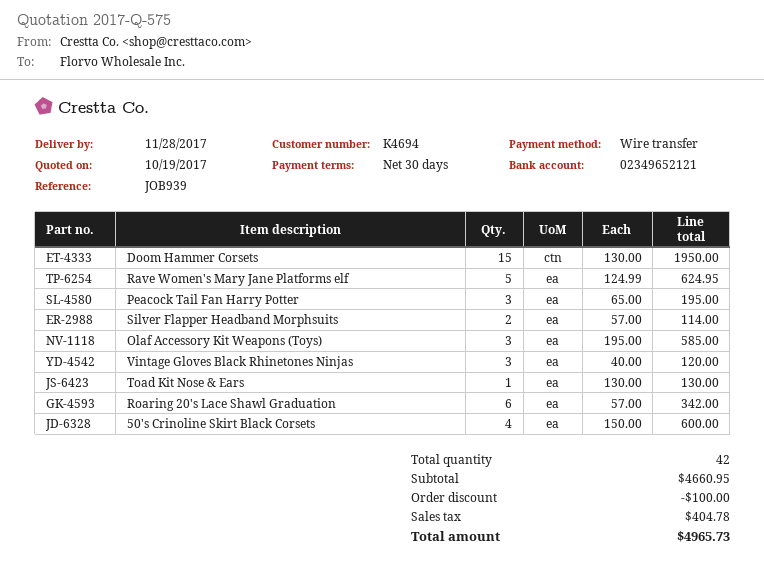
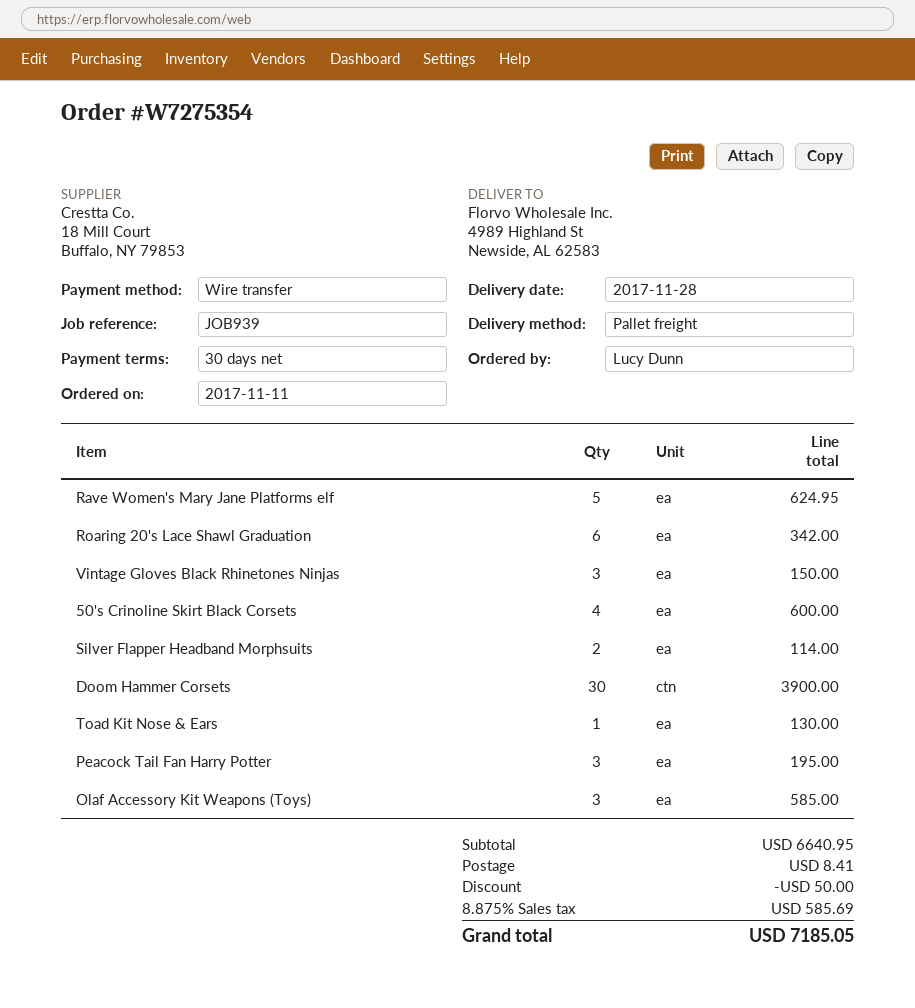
Doom Hammer Corsets: 15 for 1950.00 -> 30 for 3900.00
Vintage Gloves Black Rhinetones Ninjas: 3 for 120.00 -> 3 for 150.00
subtotal: 4660.95 -> 6640.95
discount: 100.00 -> 50.00
shipping: none -> 8.41
tax: 404.78 -> 585.69
total: 4965.73 -> 7185.05

